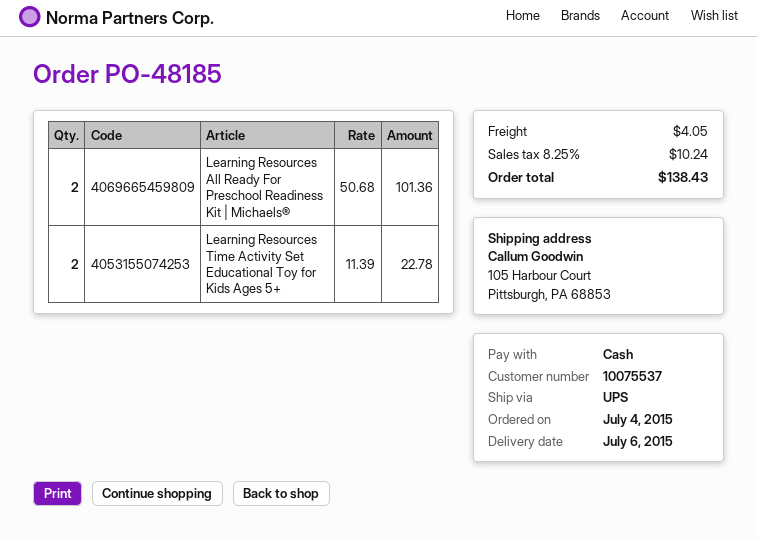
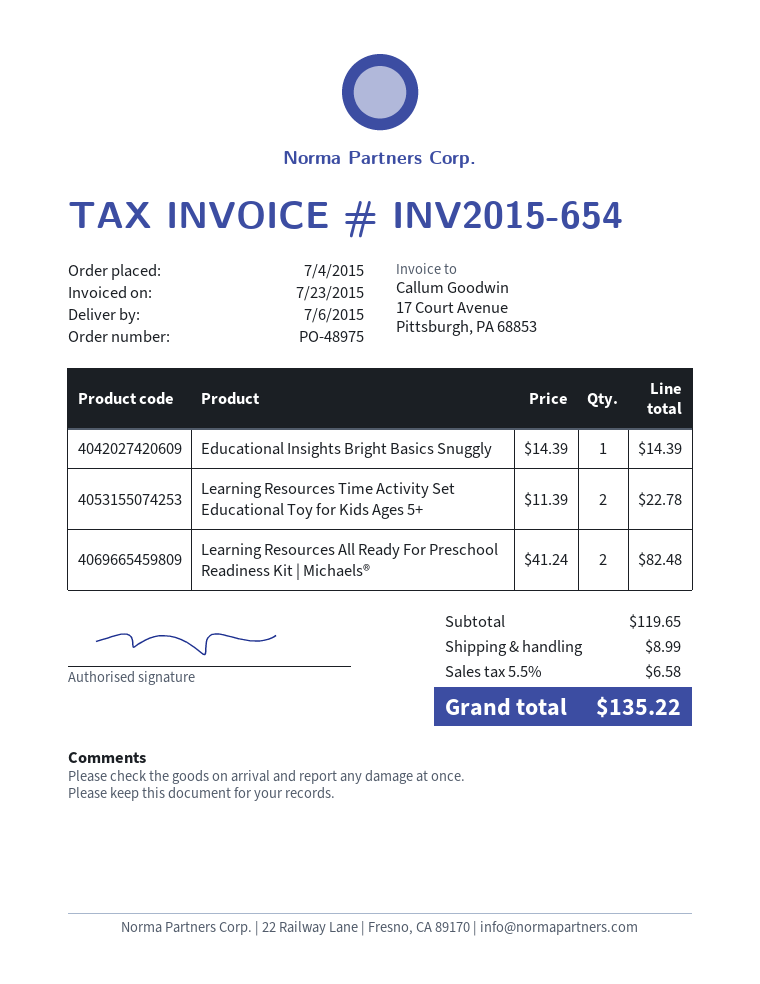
order number: PO-48185 -> PO-48975
Learning Resources All Ready For Preschool Readiness Kit | Michaels®: 2 x 50.68 = 101.36 -> 2 x 41.24 = 82.48
Educational Insights Bright Basics Snuggly: none -> 1 x 14.39 = 14.39
shipping: 4.05 -> 8.99
tax: 8.25% = 10.24 -> 5.5% = 6.58
total: 138.43 -> 135.22

